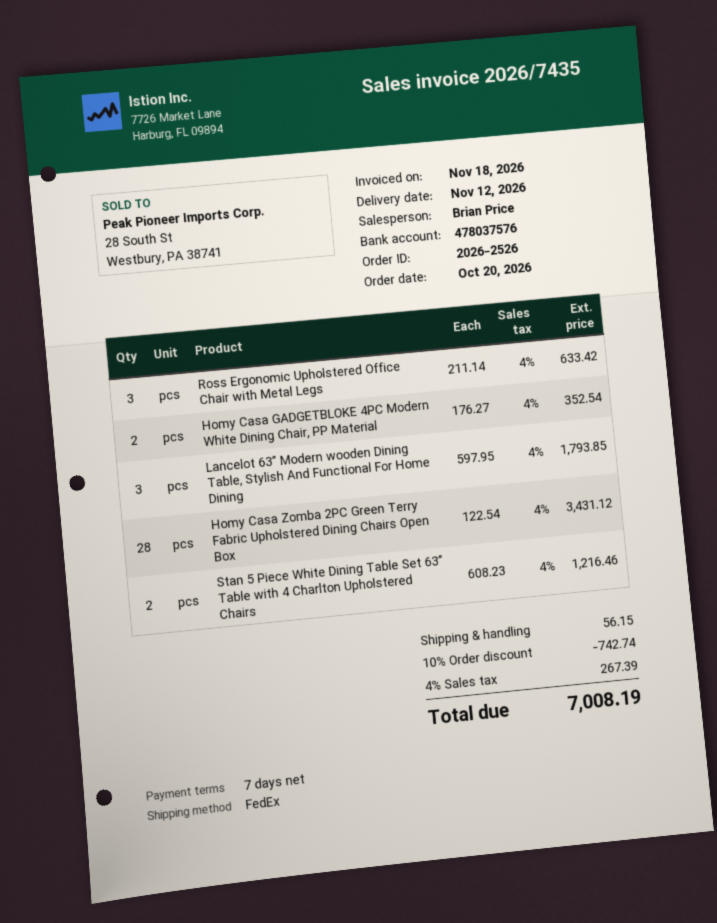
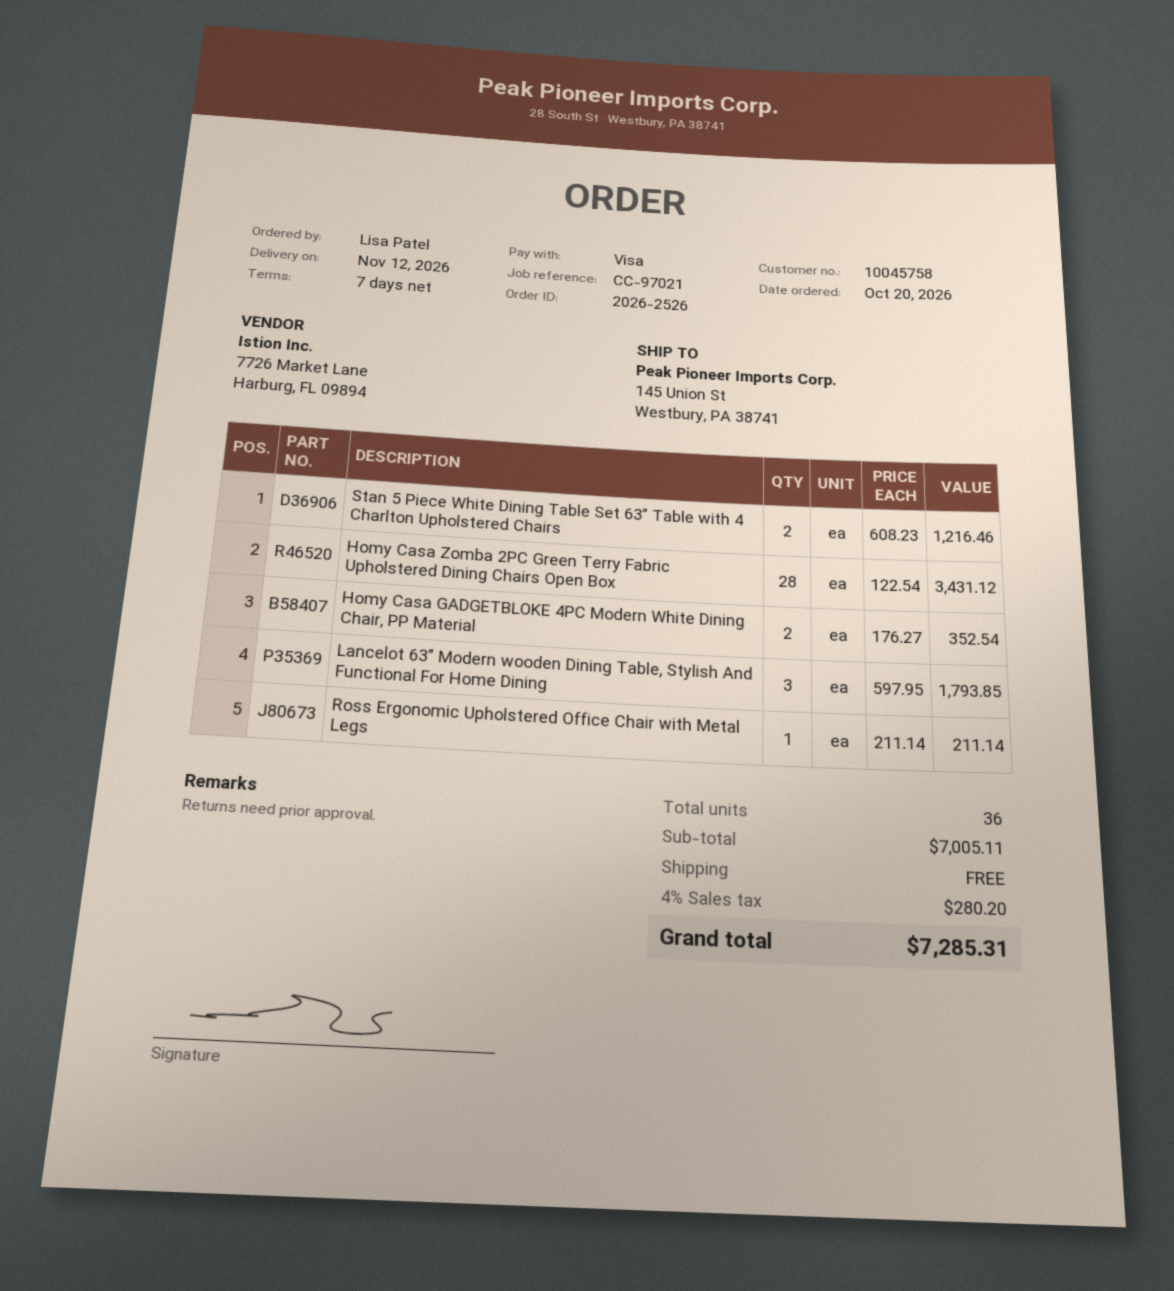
Ross Ergonomic Upholstered Office Chair with Metal Legs: 3 x 211.14 = 633.42 -> 1 x 211.14 = 211.14
discount: 10% = 742.74 -> none
shipping: 56.15 -> 0.00
tax: 4% = 267.39 -> 4% = 280.20
total: 7008.19 -> 7285.31

